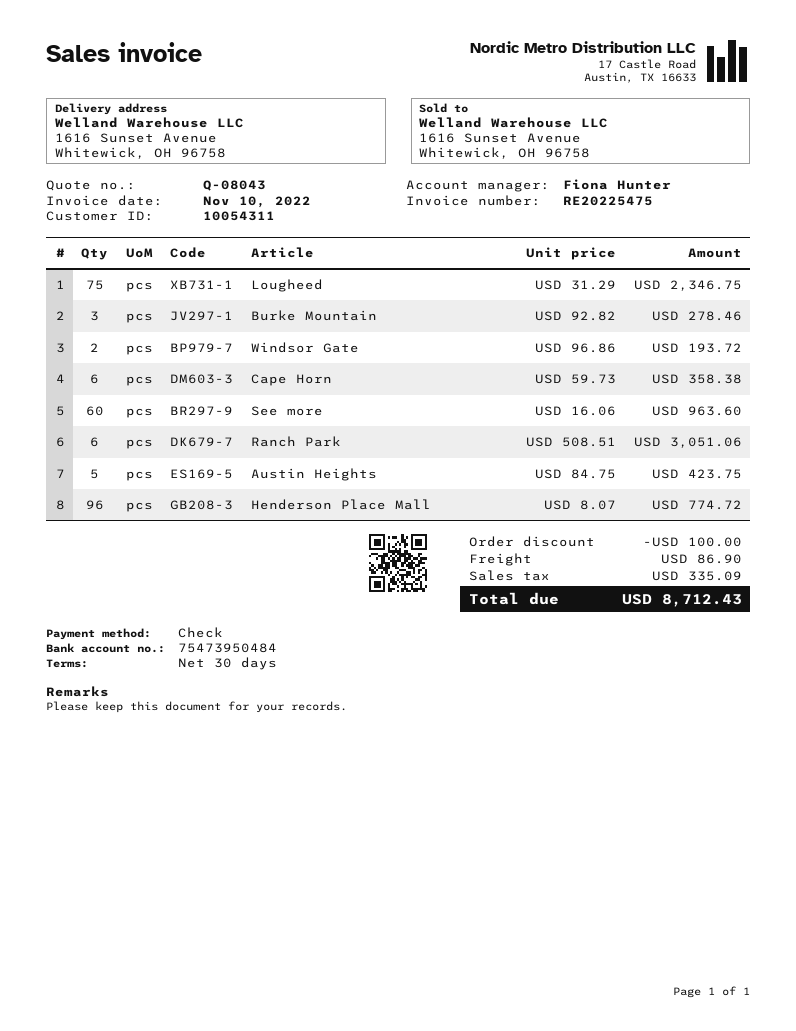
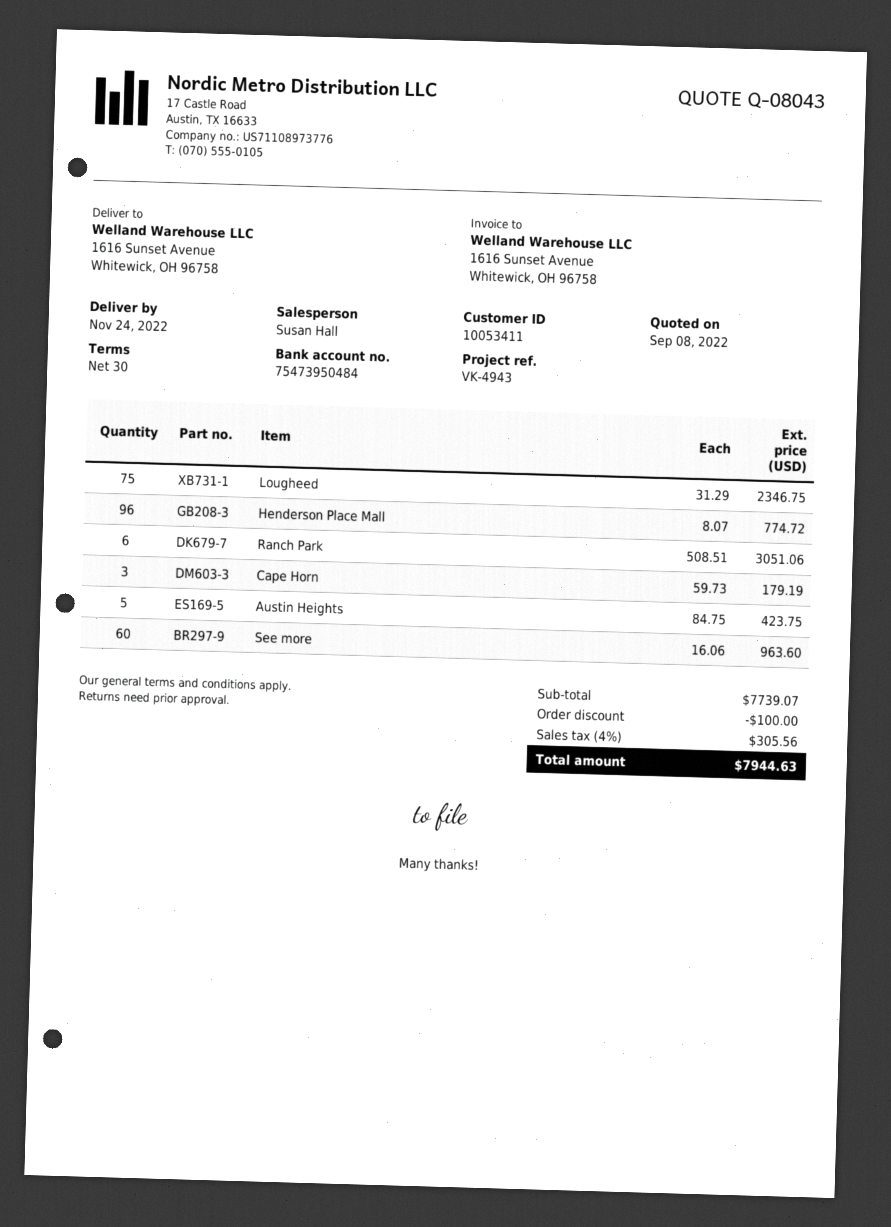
customer number: 10054311 -> 10053411
sales rep: Fiona Hunter -> Susan Hall
Burke Mountain: 3 x 92.82 = 278.46 -> none
Windsor Gate: 2 x 96.86 = 193.72 -> none
Cape Horn: 6 x 59.73 = 358.38 -> 3 x 59.73 = 179.19
shipping: 86.90 -> none
tax: 335.09 -> 305.56
total: 8712.43 -> 7944.63

